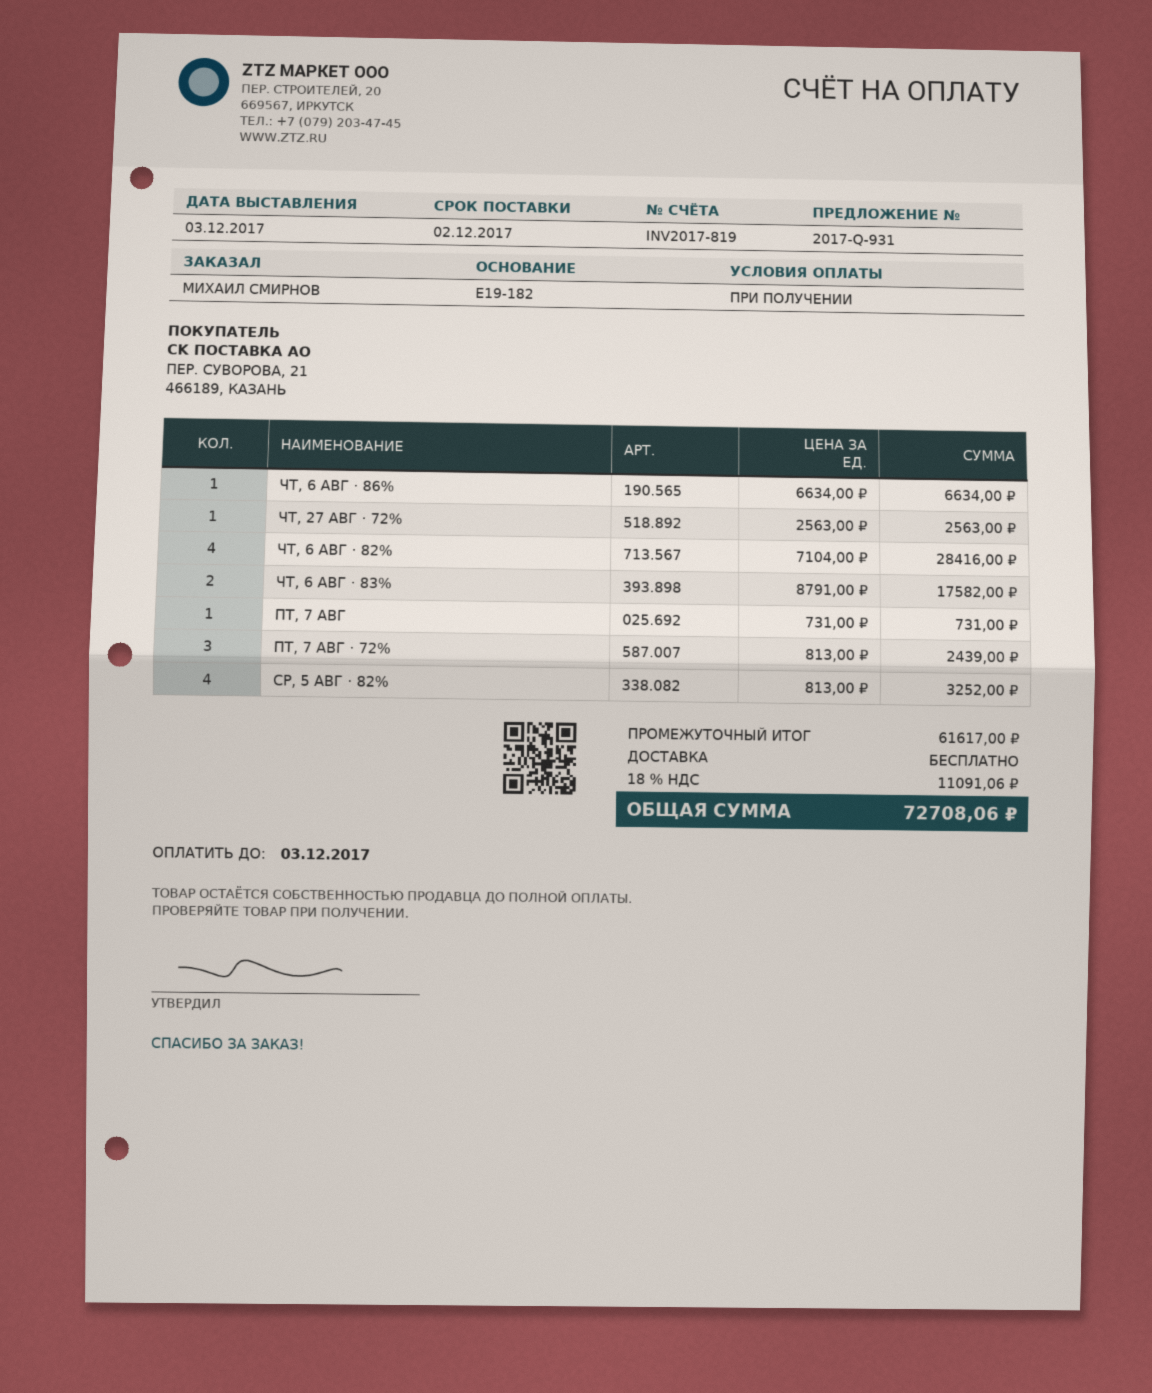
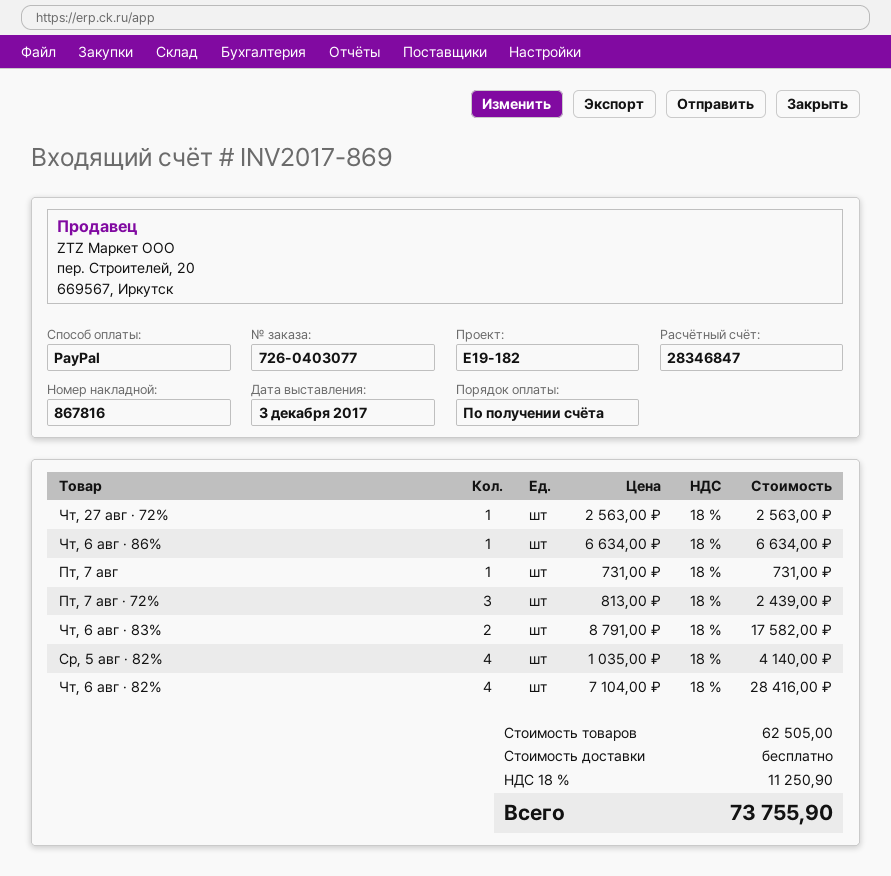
invoice number: INV2017-819 -> INV2017-869
СР, 5 АВГ · 82%: 4 x 813.00 = 3252.00 -> 4 x 1035.00 = 4140.00
subtotal: 61617.00 -> 62505.00
tax: 18% = 11091.06 -> 18% = 11250.90
total: 72708.06 -> 73755.90

